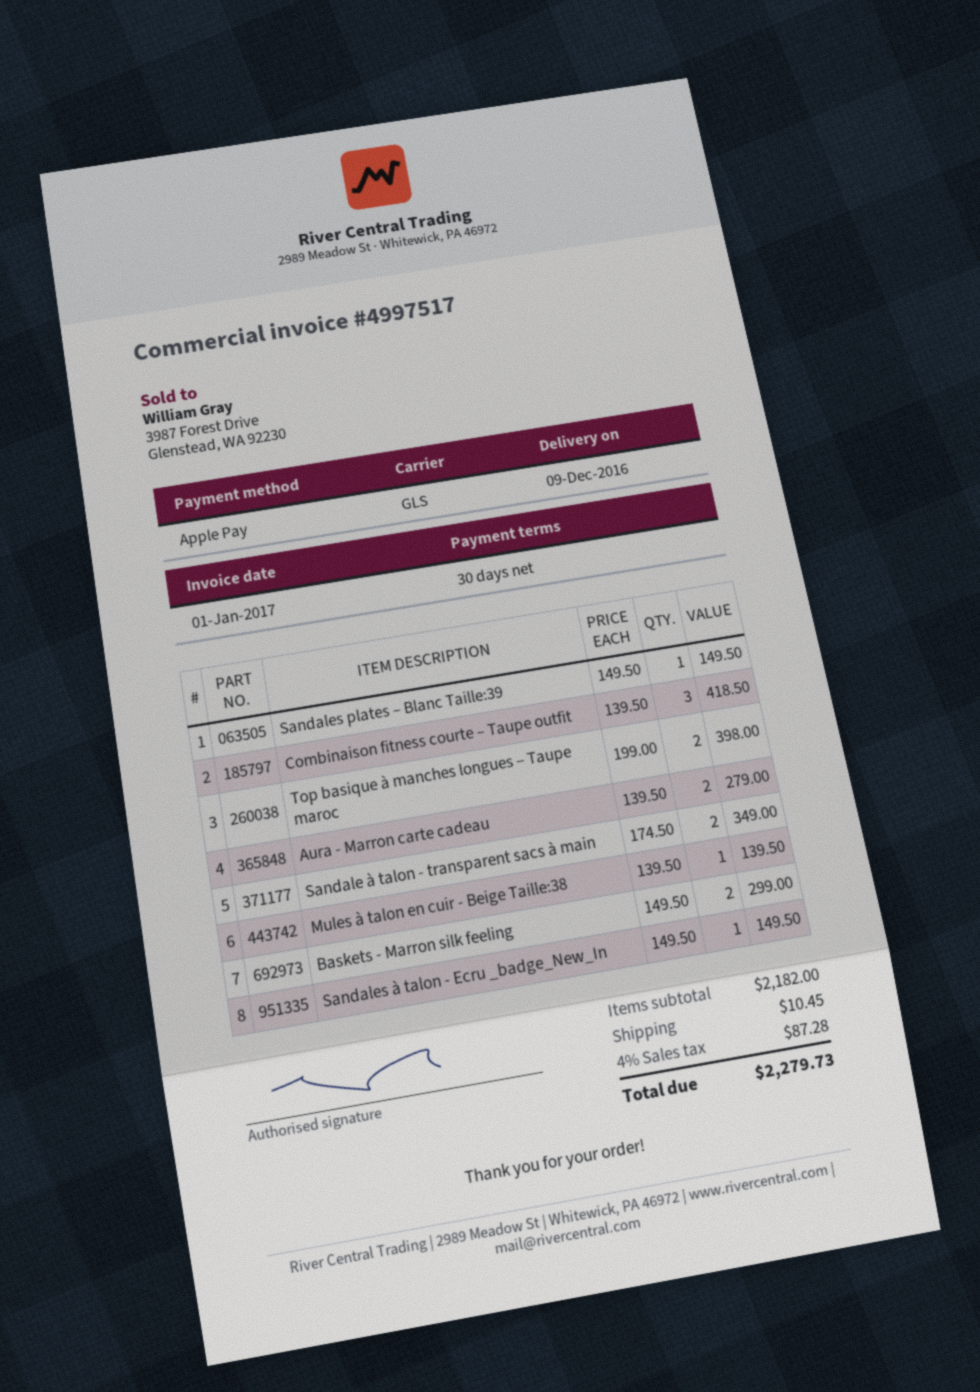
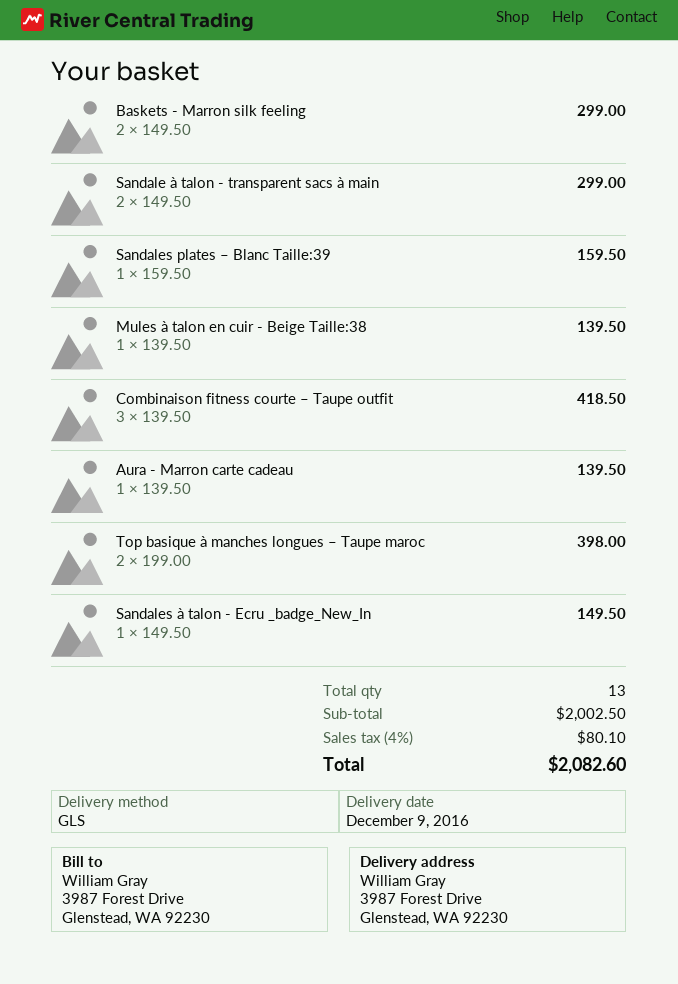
Sandales plates – Blanc Taille:39: 1 x 149.50 = 149.50 -> 1 x 159.50 = 159.50
Aura - Marron carte cadeau: 2 x 139.50 = 279.00 -> 1 x 139.50 = 139.50
Sandale à talon - transparent sacs à main: 2 x 174.50 = 349.00 -> 2 x 149.50 = 299.00
subtotal: 2182.00 -> 2002.50
shipping: 10.45 -> none
tax: 4% = 87.28 -> 4% = 80.10
total: 2279.73 -> 2082.60

